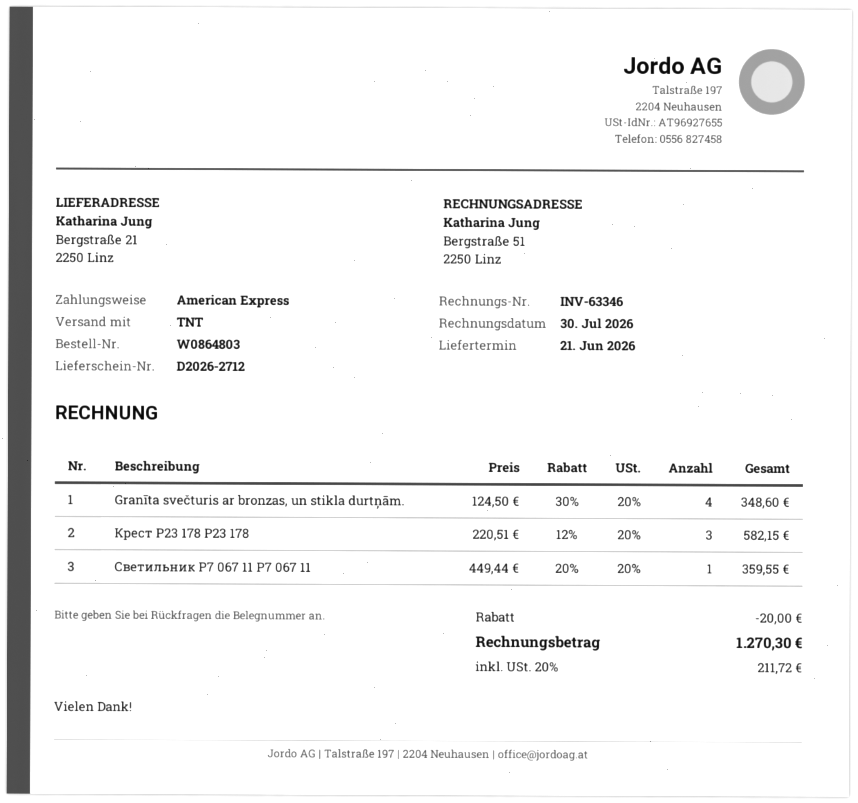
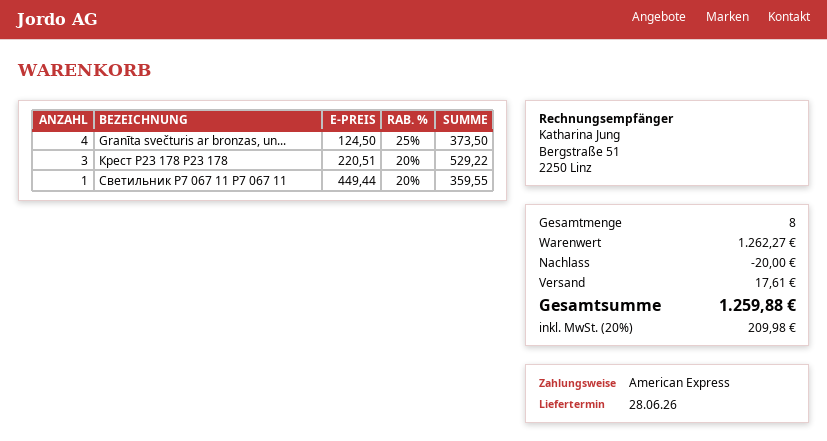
delivery date: 2026-06-21 -> 2026-06-28
Granīta svečturis ar bronzas, un stikla durtņām.: 4 x 124.50 - 30% = 348.60 -> 4 x 124.50 - 25% = 373.50
Крест P23 178 P23 178: 3 x 220.51 - 12% = 582.15 -> 3 x 220.51 - 20% = 529.22
shipping: none -> 17.61
tax: 20% = 211.72 -> 20% = 209.98
total: 1270.30 -> 1259.88

